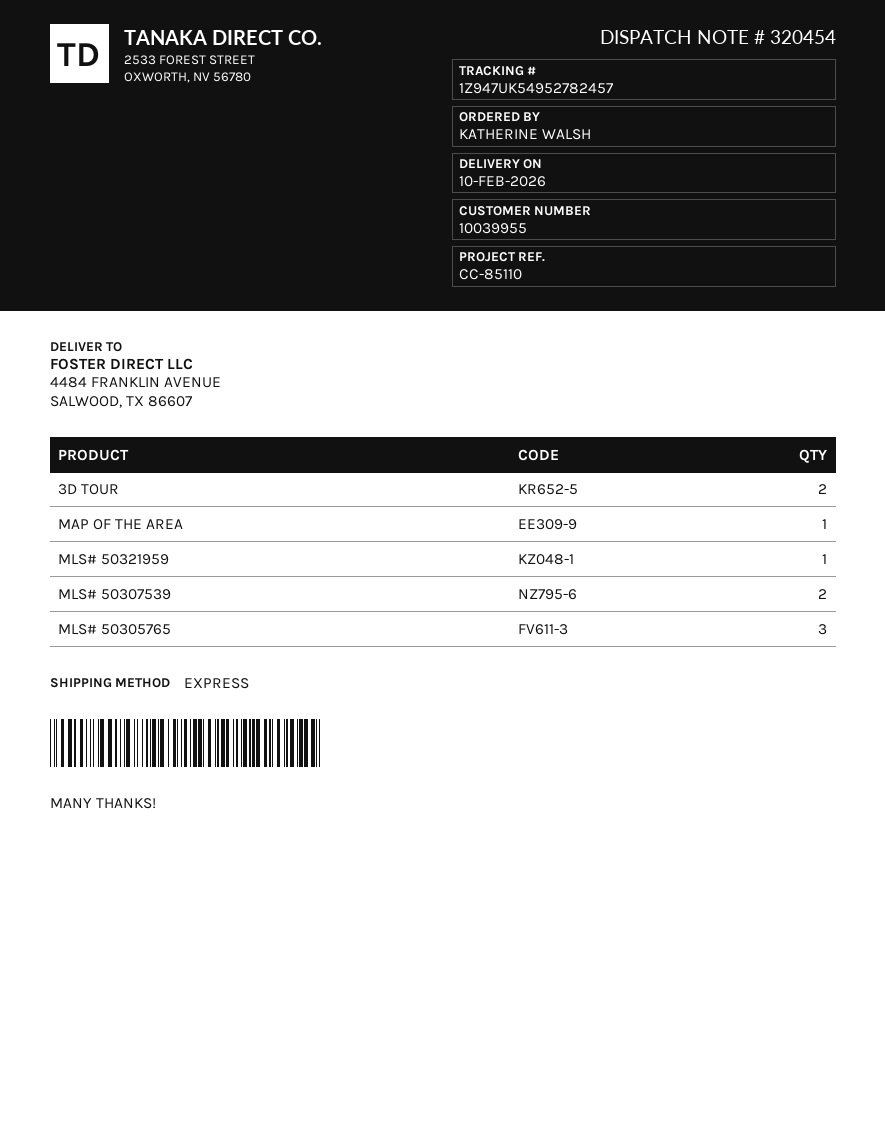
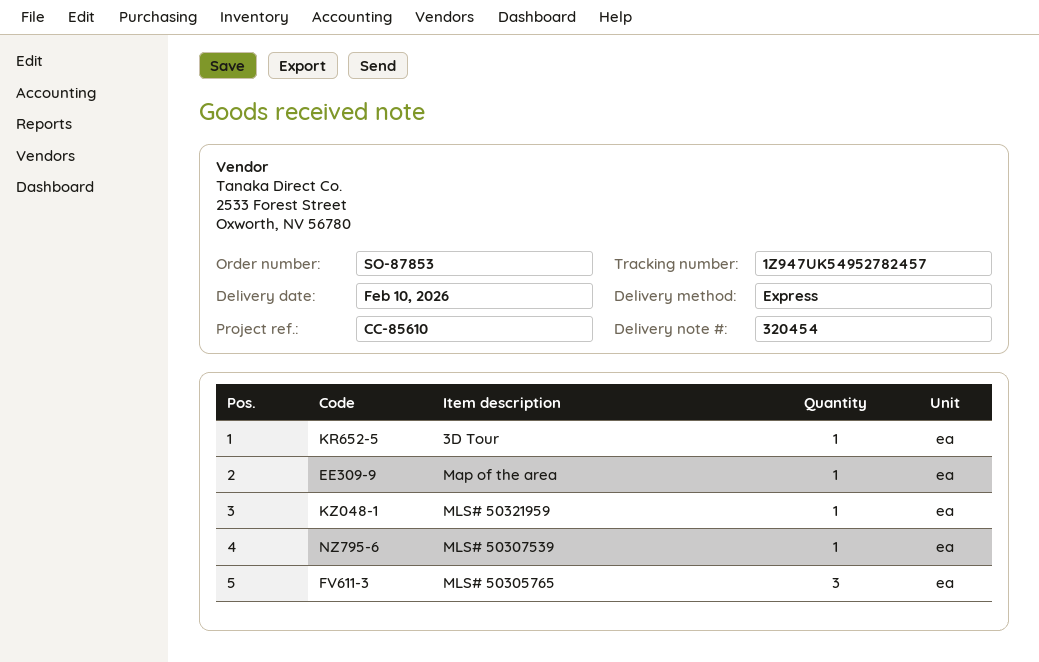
reference: CC-85110 -> CC-85610
3D TOUR: 2 -> 1
MLS# 50307539: 2 -> 1

